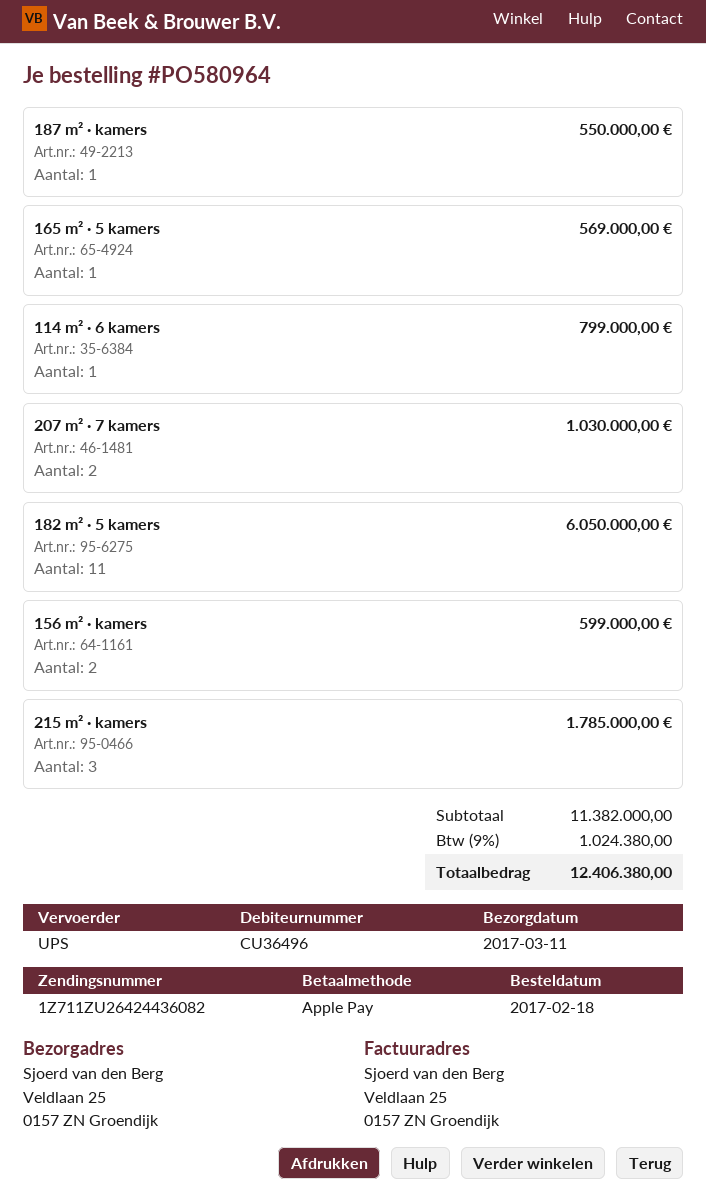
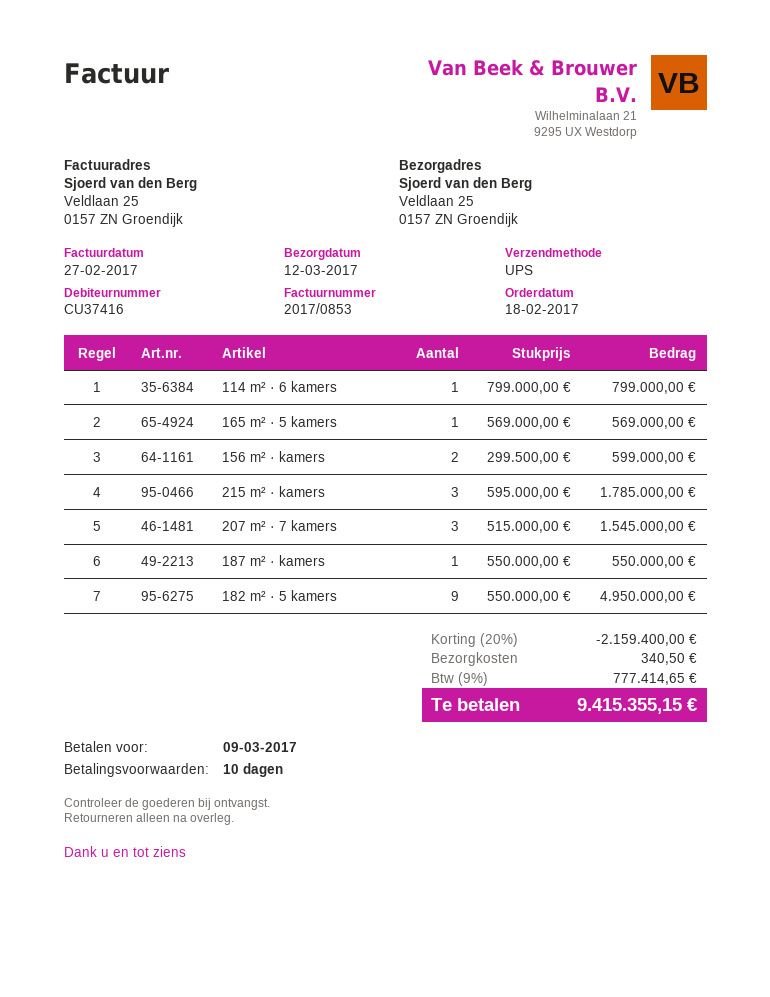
delivery date: 2017-03-11 -> 2017-03-12
customer number: CU36496 -> CU37416
207 m² · 7 kamers: 2 for 1030000.00 -> 3 for 1545000.00
182 m² · 5 kamers: 11 for 6050000.00 -> 9 for 4950000.00
discount: none -> 20% = 2159400.00
shipping: none -> 340.50
tax: 9% = 1024380.00 -> 9% = 777414.65
total: 12406380.00 -> 9415355.15

